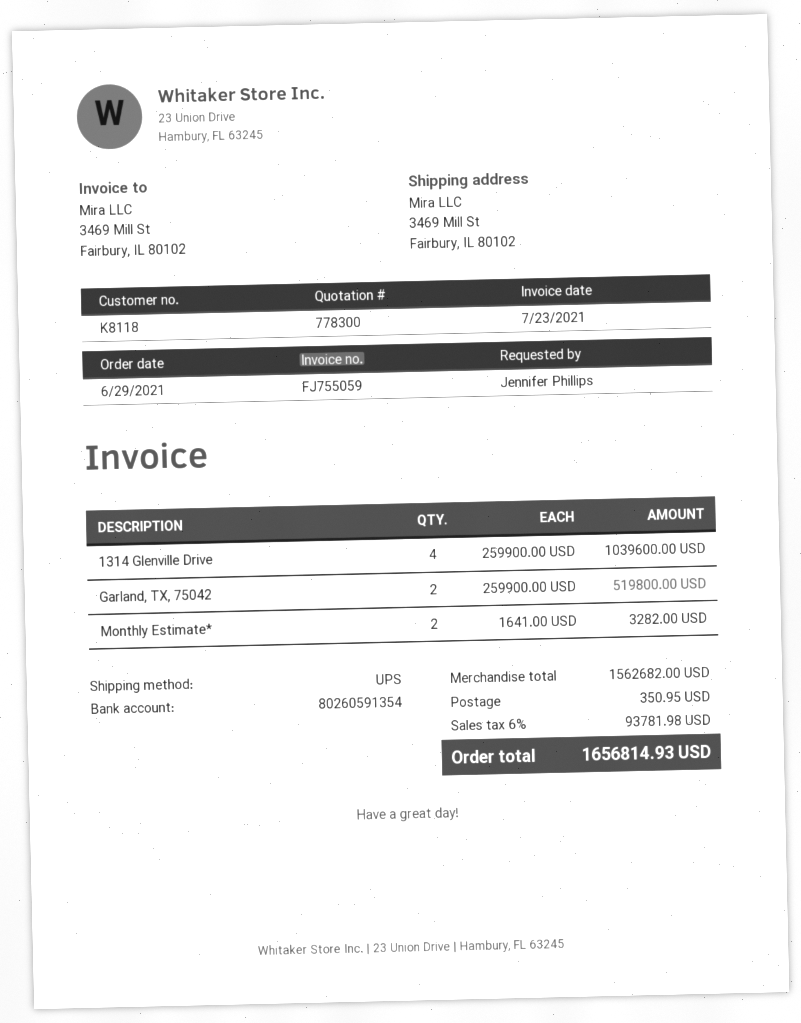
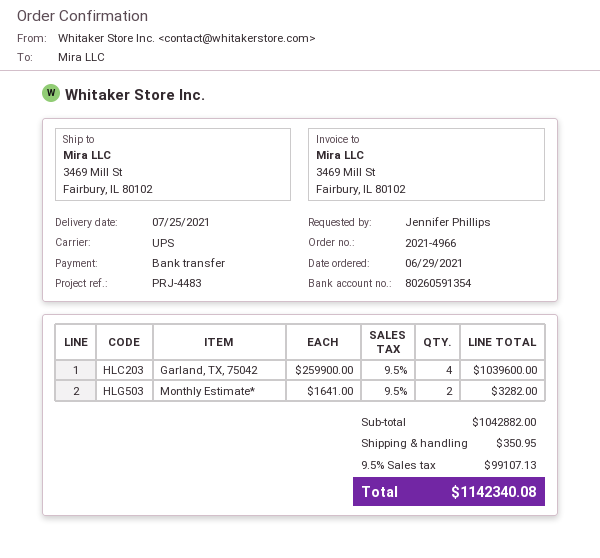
1314 Glenville Drive: 4 x 259900.00 = 1039600.00 -> none
Garland, TX, 75042: 2 x 259900.00 = 519800.00 -> 4 x 259900.00 = 1039600.00
subtotal: 1562682.00 -> 1042882.00
tax: 6% = 93781.98 -> 9.5% = 99107.13
total: 1656814.93 -> 1142340.08

